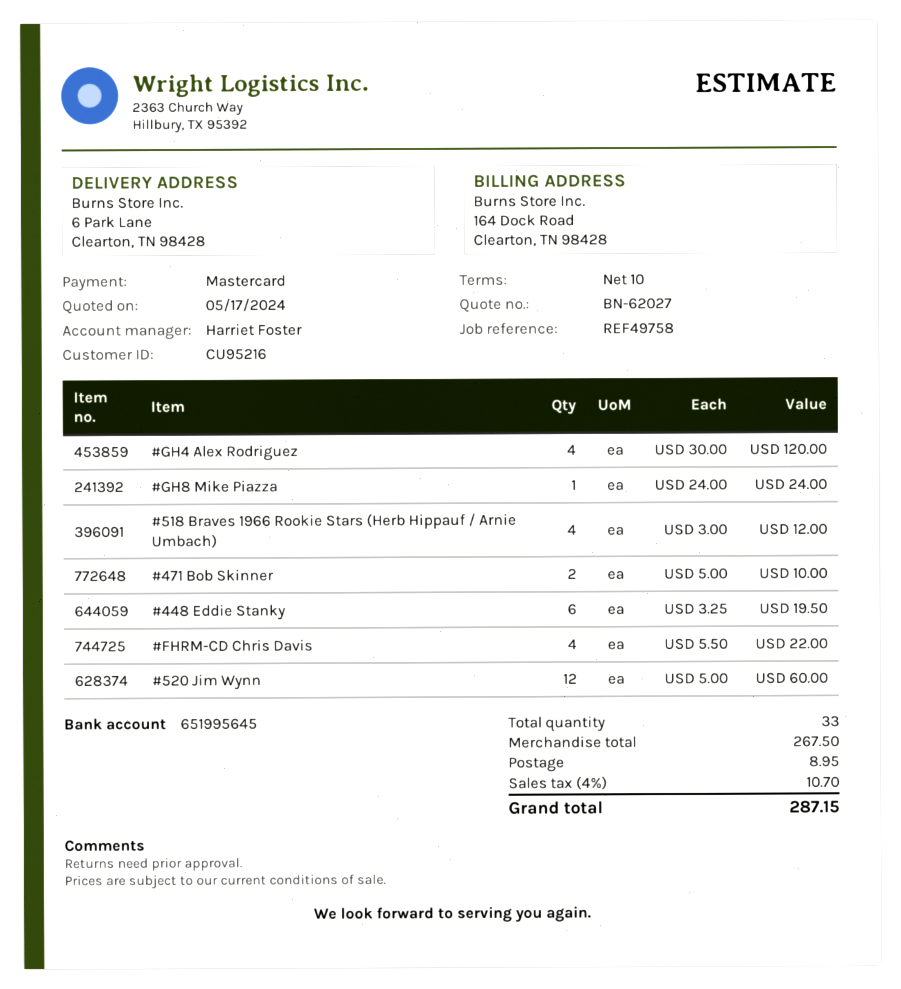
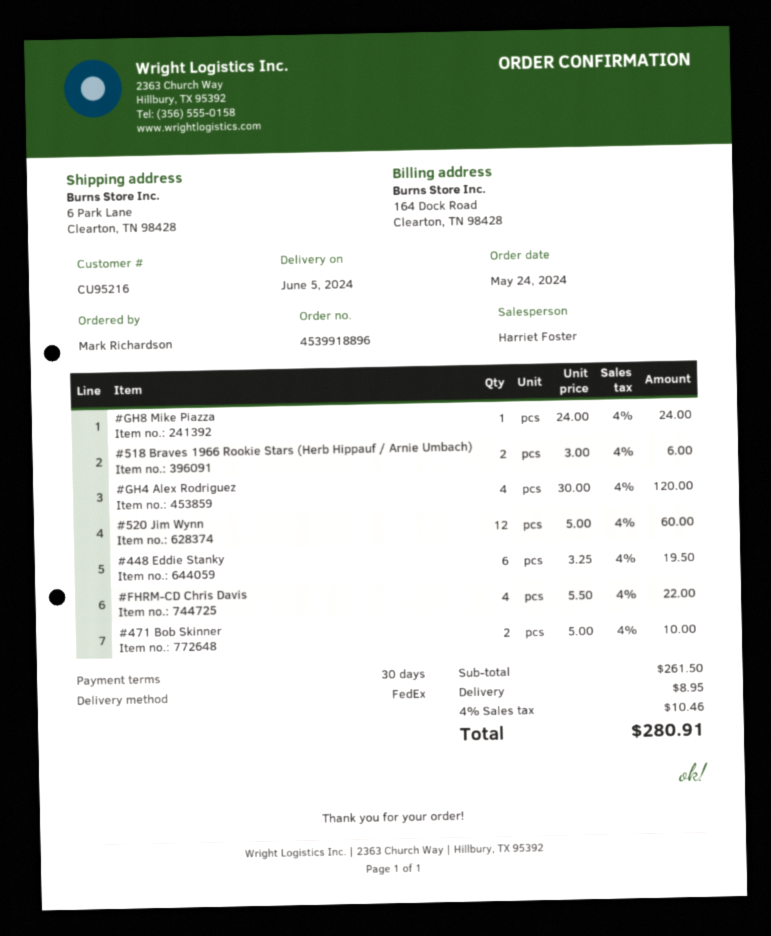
payment terms: 10 days -> 30 days
#518 Braves 1966 Rookie Stars (Herb Hippauf / Arnie Umbach): 4 x 3.00 = 12.00 -> 2 x 3.00 = 6.00
subtotal: 267.50 -> 261.50
tax: 4% = 10.70 -> 4% = 10.46
total: 287.15 -> 280.91

